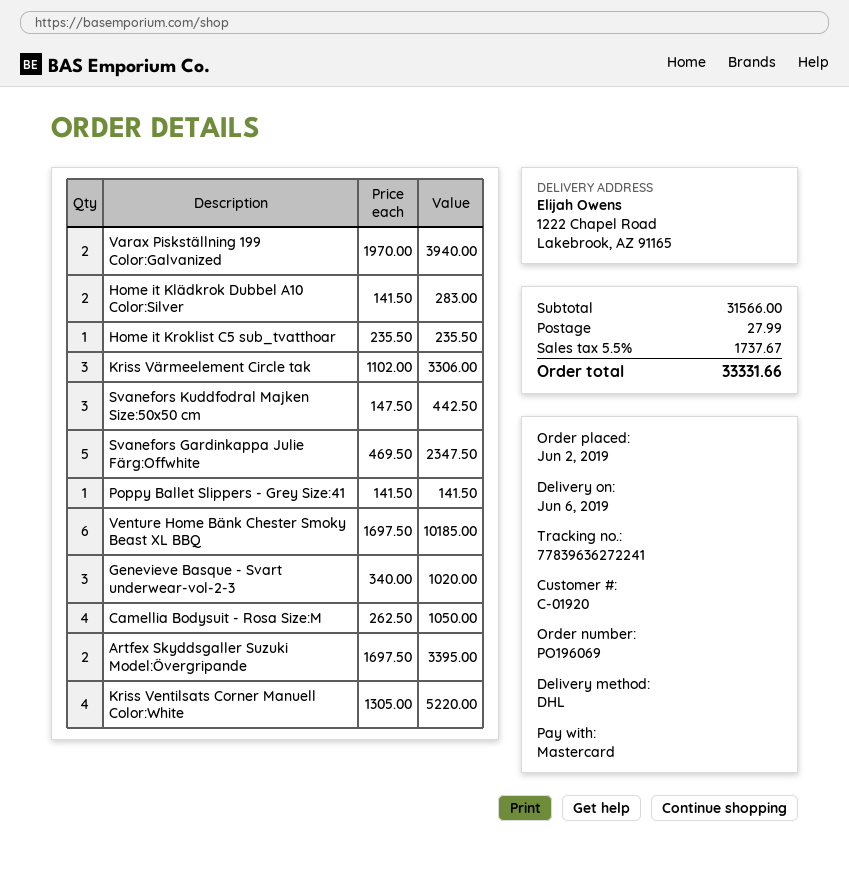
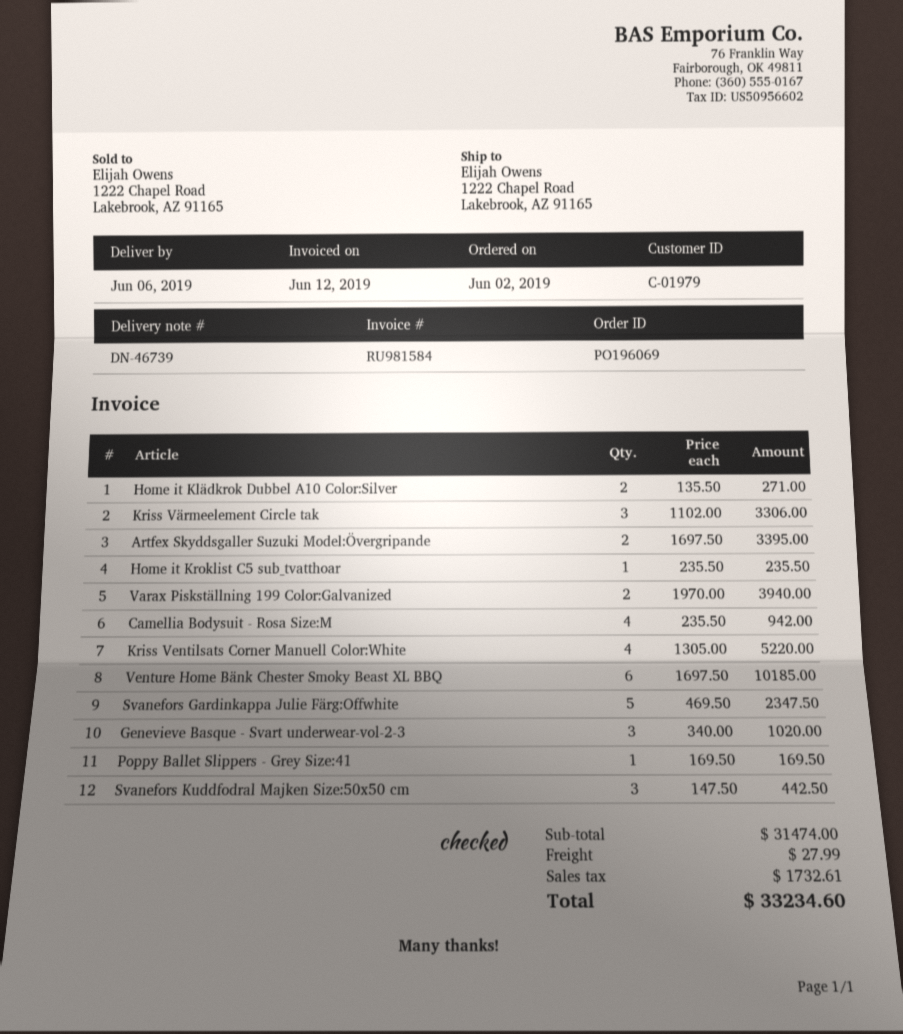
customer number: C-01920 -> C-01979
Home it Klädkrok Dubbel A10 Color:Silver: 2 x 141.50 = 283.00 -> 2 x 135.50 = 271.00
Poppy Ballet Slippers - Grey Size:41: 1 x 141.50 = 141.50 -> 1 x 169.50 = 169.50
Camellia Bodysuit - Rosa Size:M: 4 x 262.50 = 1050.00 -> 4 x 235.50 = 942.00
subtotal: 31566.00 -> 31474.00
tax: 1737.67 -> 1732.61
total: 33331.66 -> 33234.60

